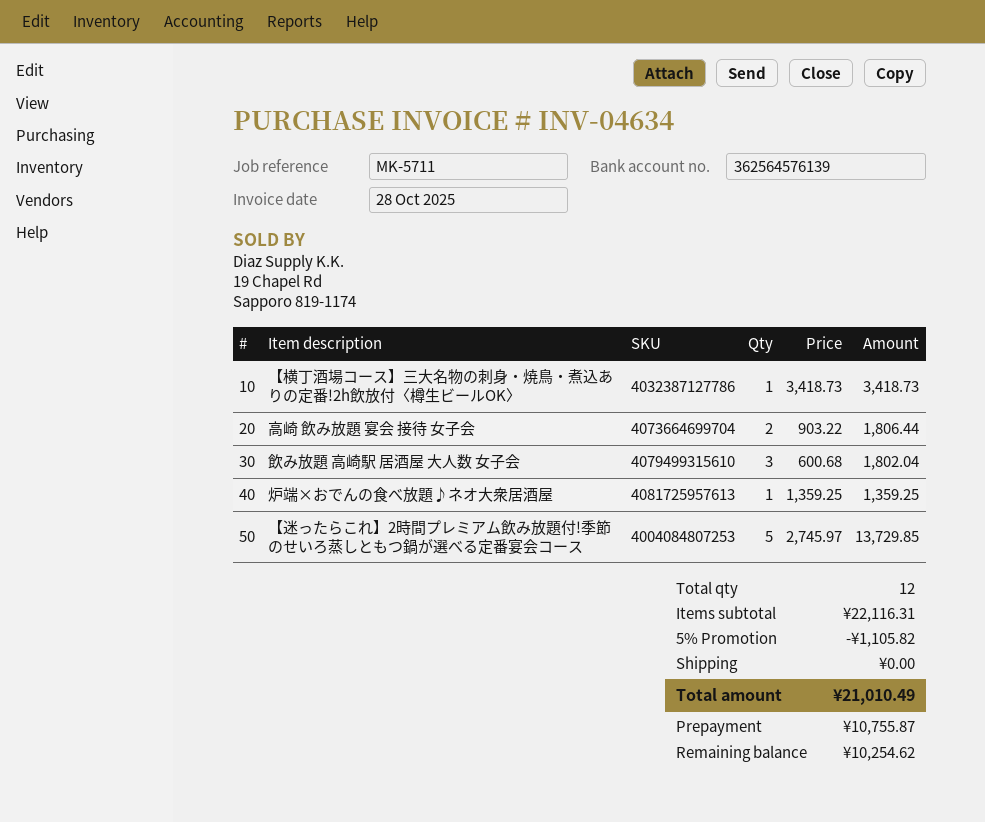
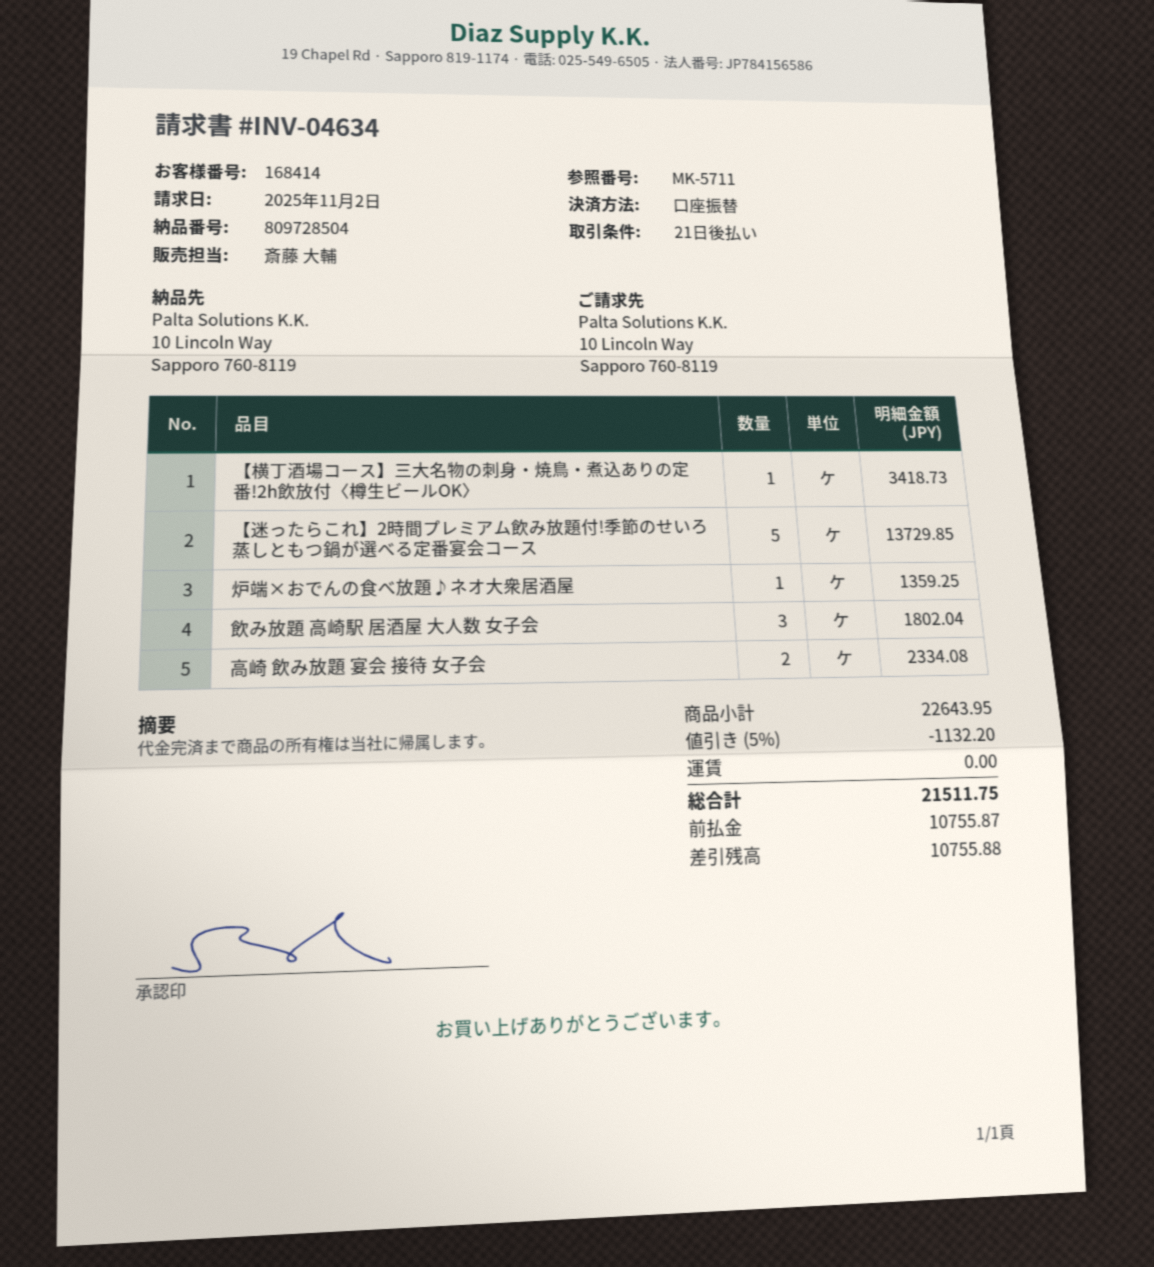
invoice date: 2025-10-28 -> 2025-11-02
高崎 飲み放題 宴会 接待 女子会: 2 for 1806.44 -> 2 for 2334.08
subtotal: 22116.31 -> 22643.95
discount: 5% = 1105.82 -> 5% = 1132.20
total: 21010.49 -> 21511.75
balance: 10254.62 -> 10755.88

